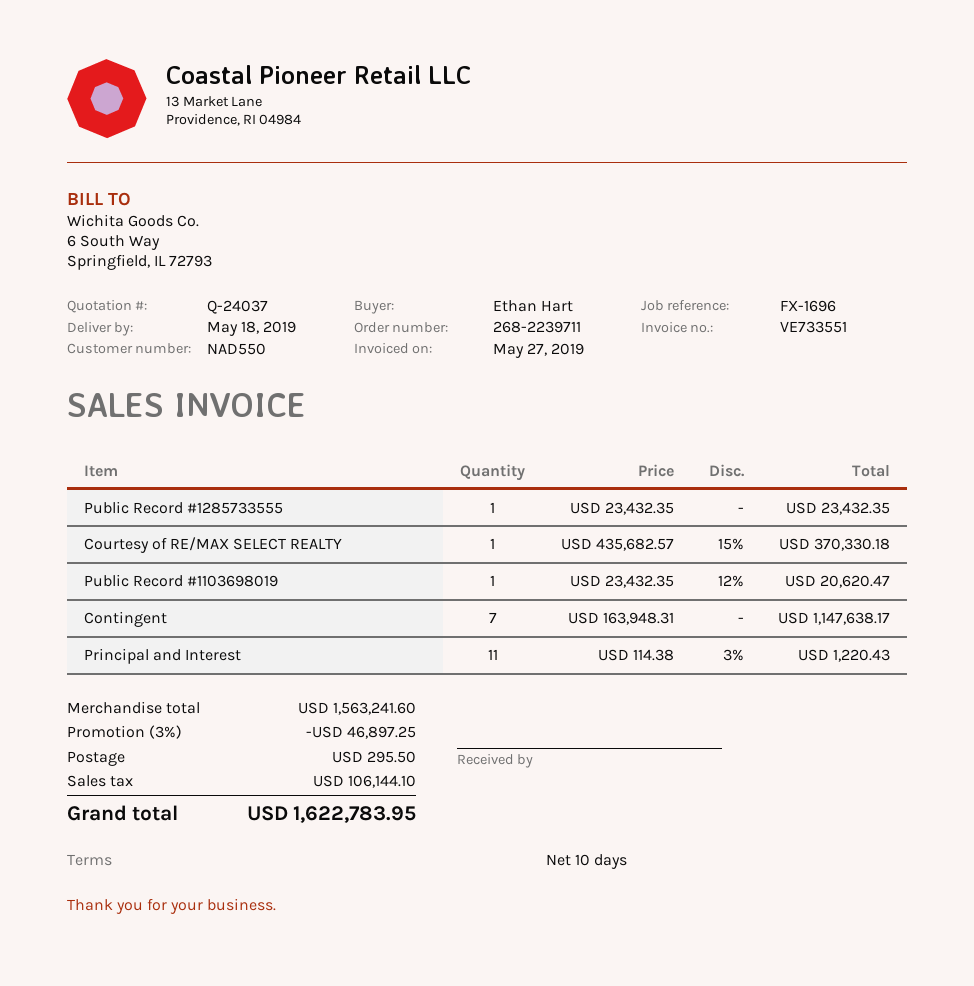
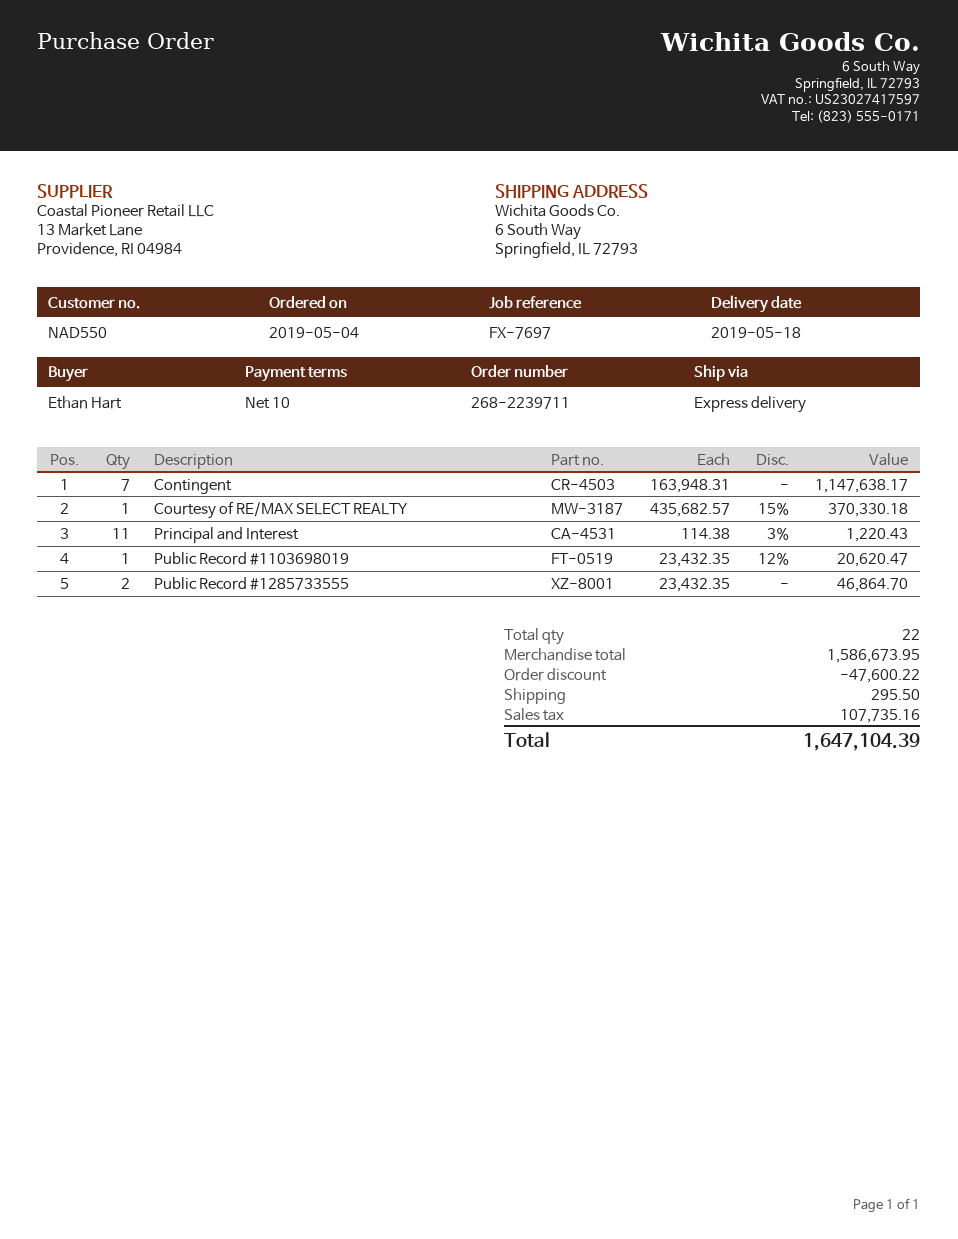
reference: FX-1696 -> FX-7697
Public Record #1285733555: 1 x 23432.35 = 23432.35 -> 2 x 23432.35 = 46864.70
subtotal: 1563241.60 -> 1586673.95
discount: 46897.25 -> 47600.22
tax: 106144.10 -> 107735.16
total: 1622783.95 -> 1647104.39

